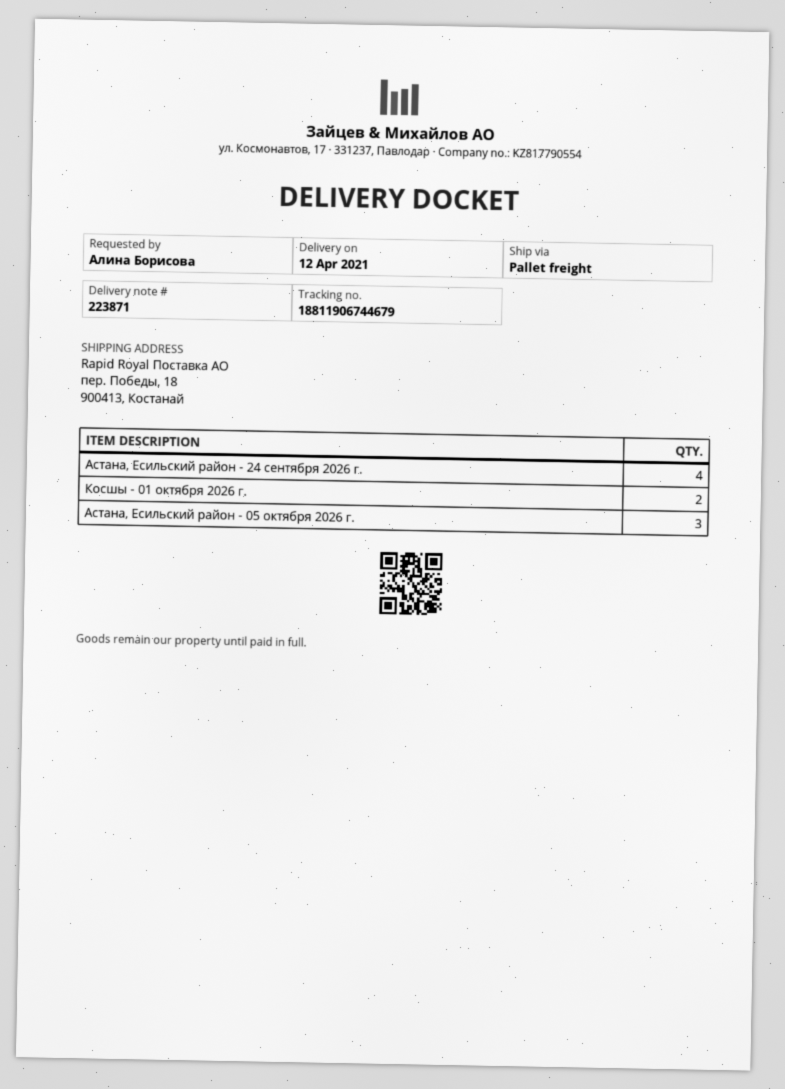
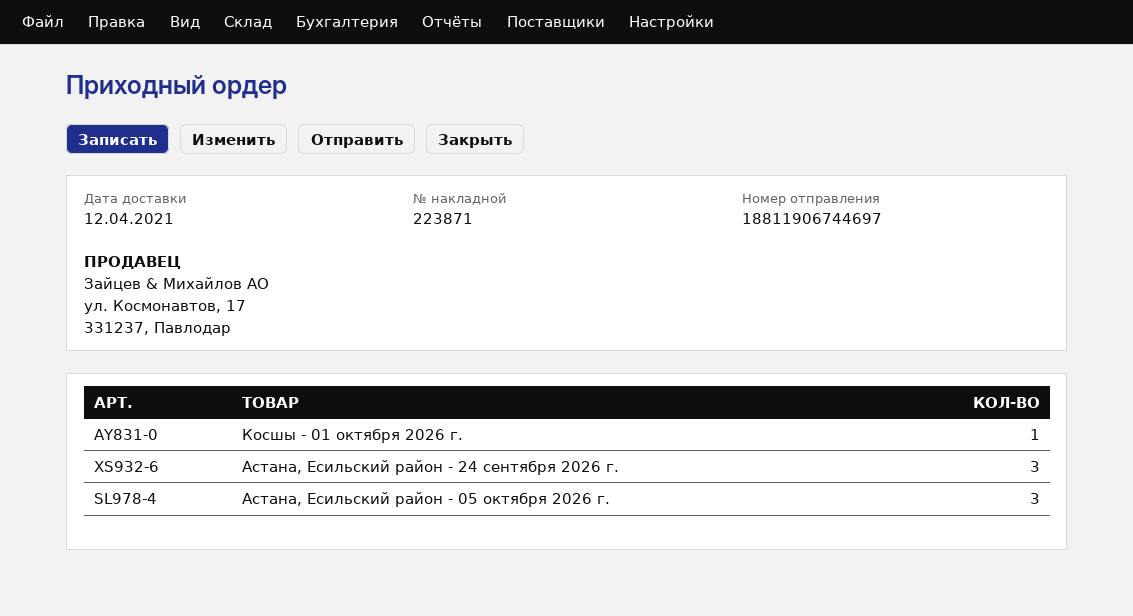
tracking number: 18811906744679 -> 18811906744697
Астана, Есильский район - 24 сентября 2026 г.: 4 -> 3
Косшы - 01 октября 2026 г.: 2 -> 1

